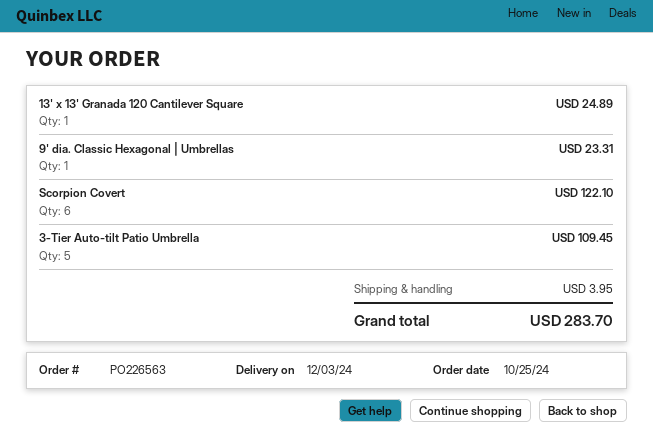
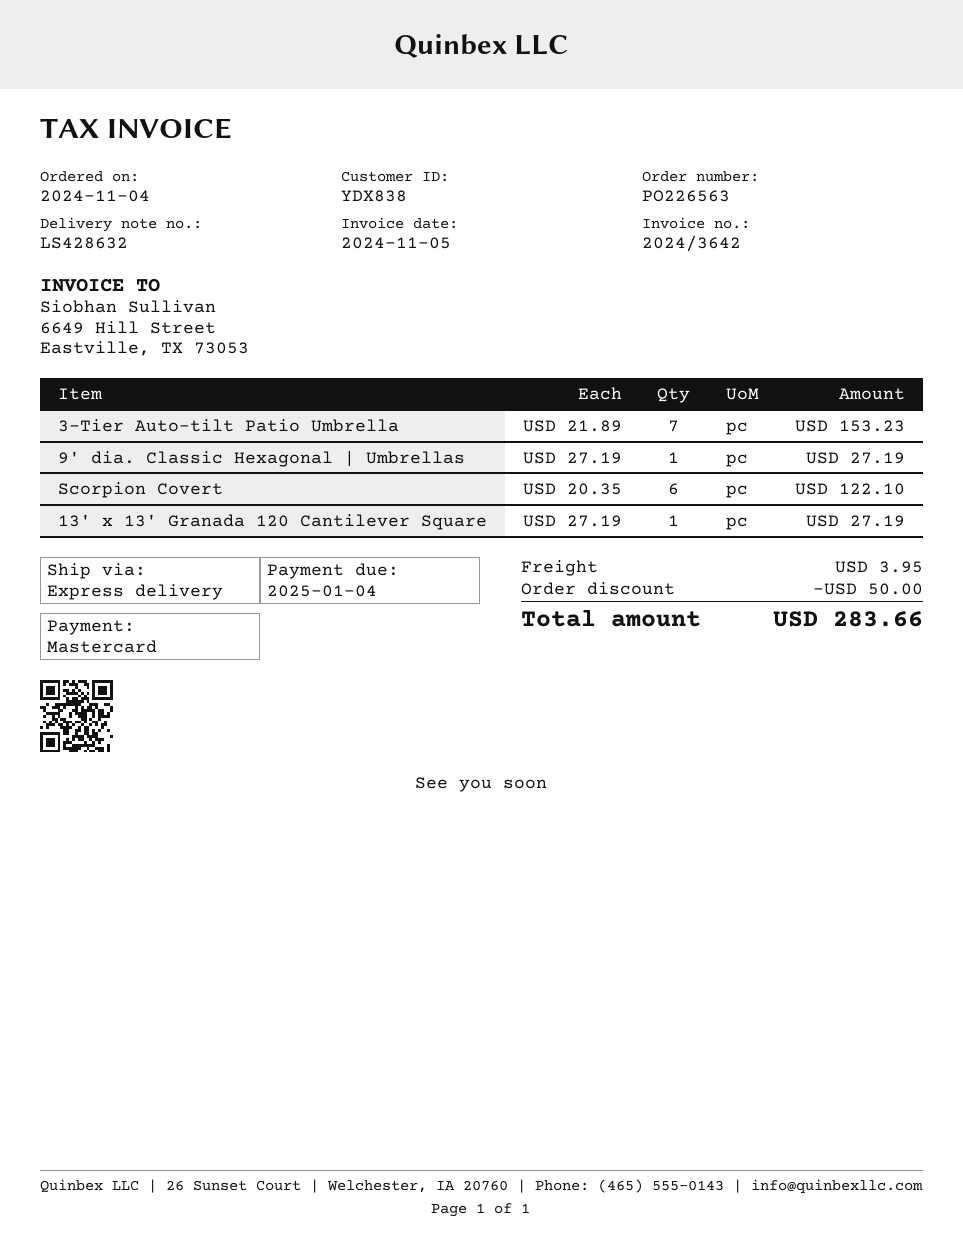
order date: 2024-10-25 -> 2024-11-04
13' x 13' Granada 120 Cantilever Square: 1 for 24.89 -> 1 for 27.19
9' dia. Classic Hexagonal | Umbrellas: 1 for 23.31 -> 1 for 27.19
3‑Tier Auto-tilt Patio Umbrella: 5 for 109.45 -> 7 for 153.23
discount: none -> 50.00
total: 283.70 -> 283.66

